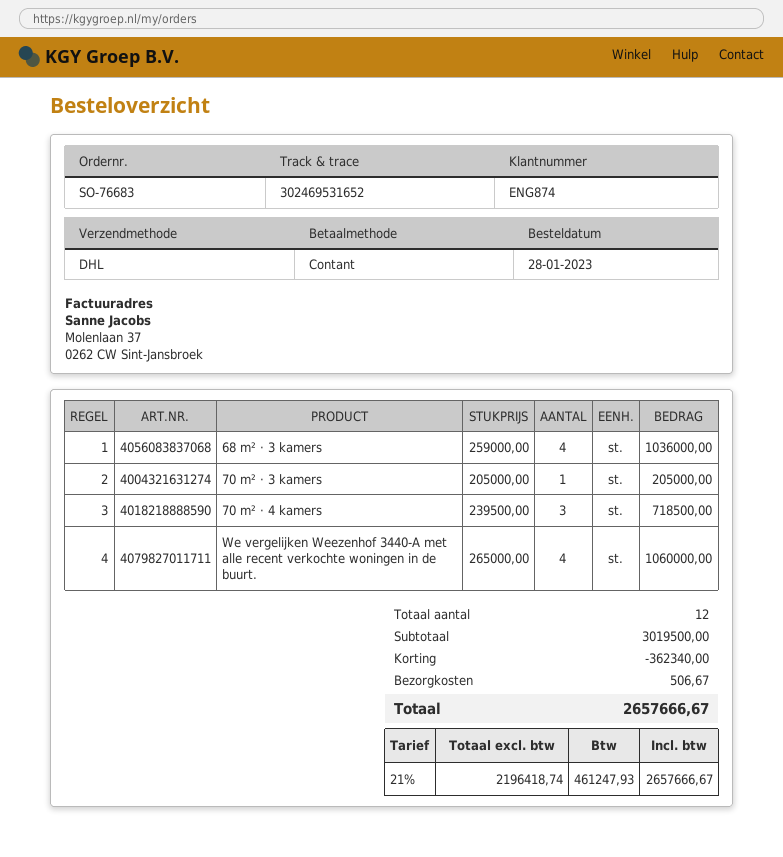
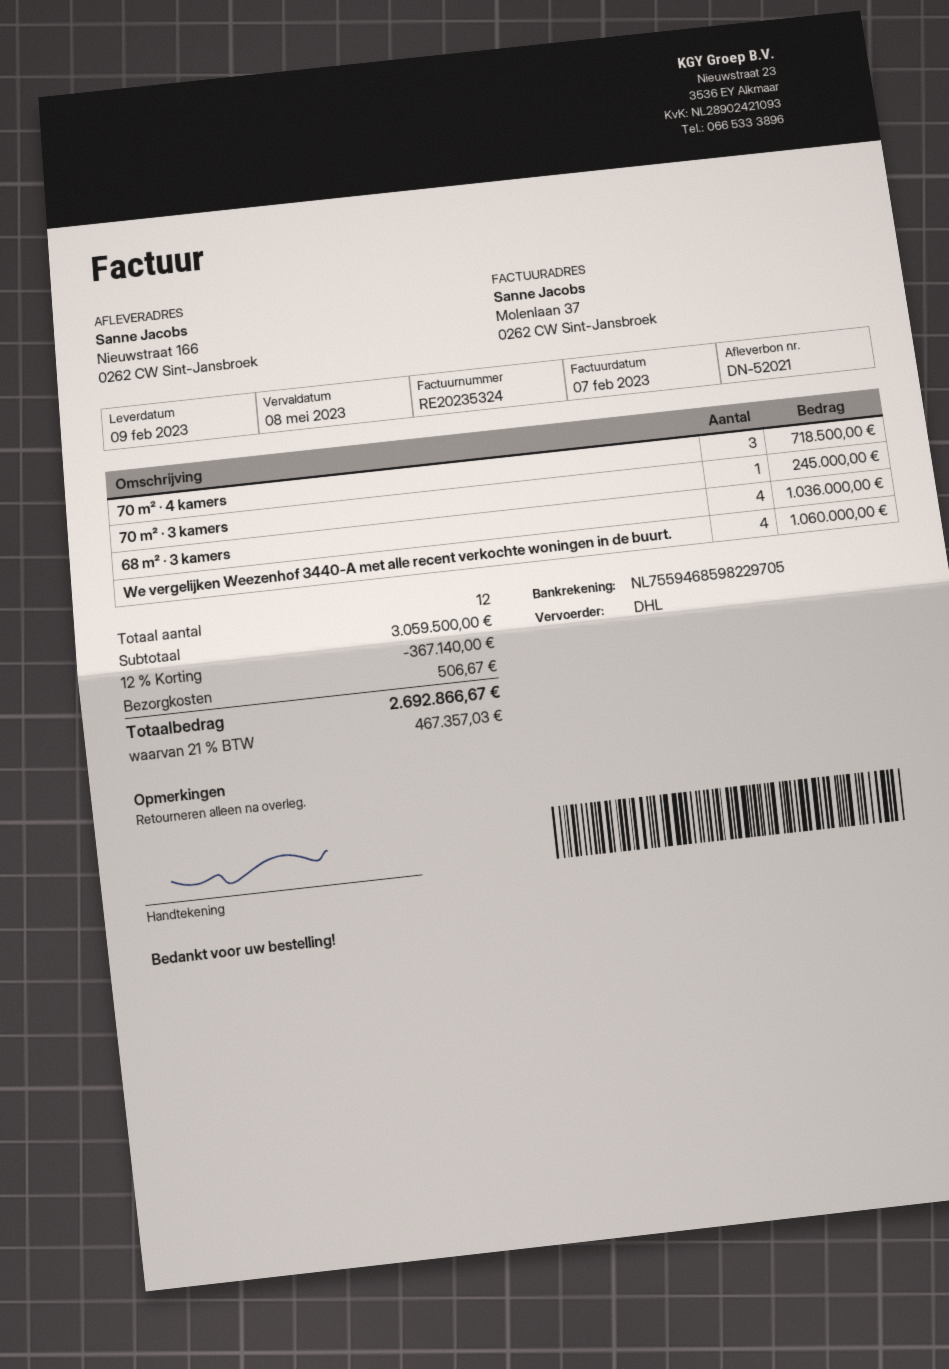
70 m² · 3 kamers: 1 for 205000.00 -> 1 for 245000.00
subtotal: 3019500.00 -> 3059500.00
discount: 362340.00 -> 367140.00
tax: 21% = 461247.93 -> 21% = 467357.03
total: 2657666.67 -> 2692866.67

